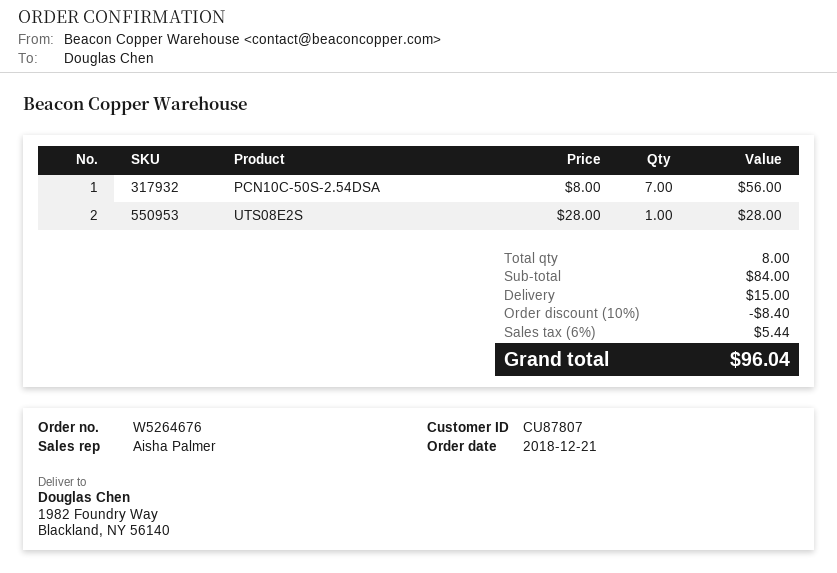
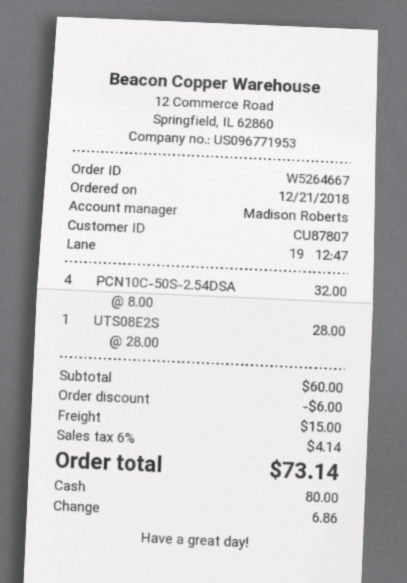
order number: W5264676 -> W5264667
sales rep: Aisha Palmer -> Madison Roberts
PCN10C-50S-2.54DSA: 7 x 8.00 = 56.00 -> 4 x 8.00 = 32.00
subtotal: 84.00 -> 60.00
discount: 8.40 -> 6.00
tax: 6% = 5.44 -> 6% = 4.14
total: 96.04 -> 73.14

